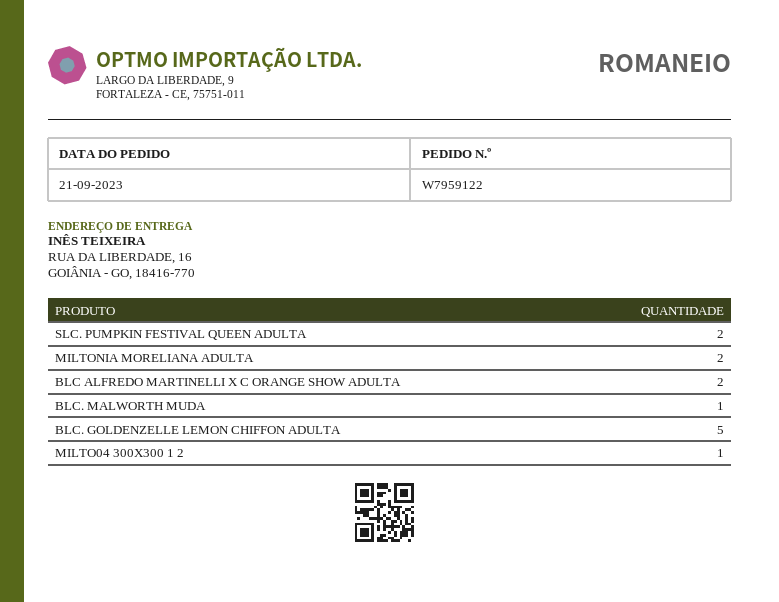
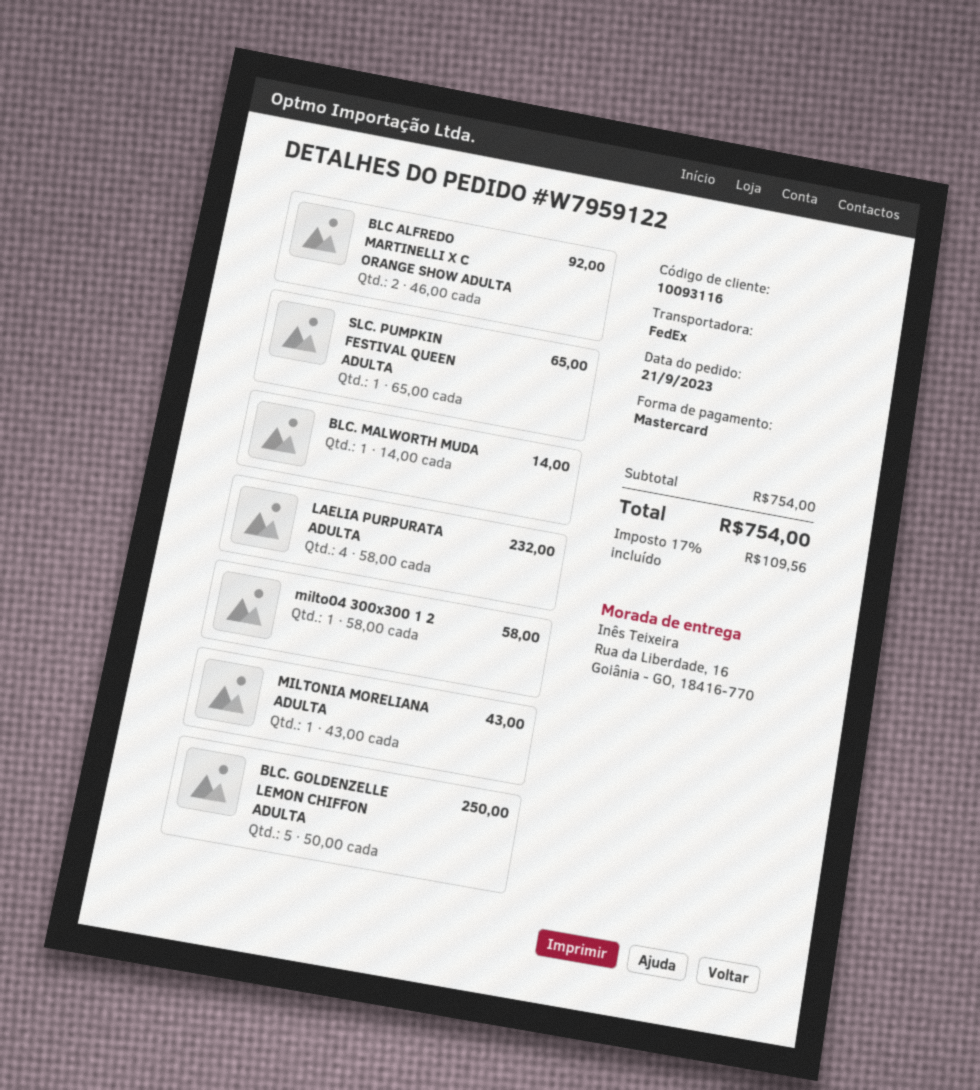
SLC. PUMPKIN FESTIVAL QUEEN ADULTA: 2 -> 1
MILTONIA MORELIANA ADULTA: 2 -> 1
LAELIA PURPURATA ADULTA: none -> 4

